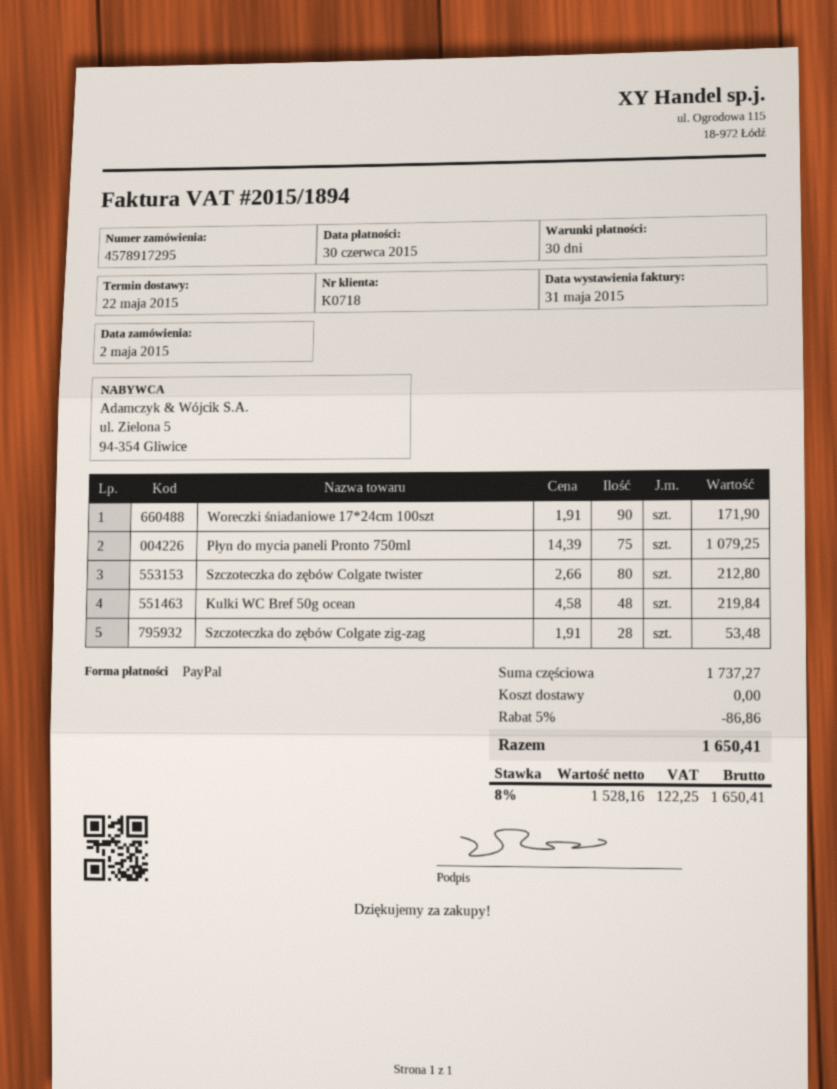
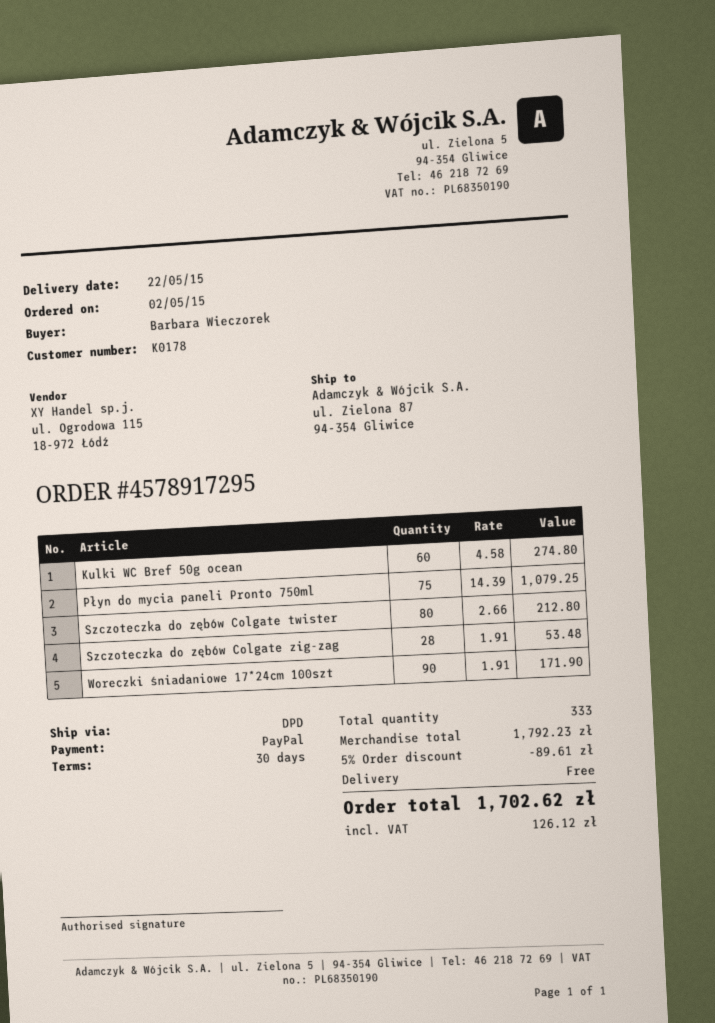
customer number: K0718 -> K0178
Kulki WC Bref 50g ocean: 48 x 4.58 = 219.84 -> 60 x 4.58 = 274.80
subtotal: 1737.27 -> 1792.23
discount: 5% = 86.86 -> 5% = 89.61
tax: 122.25 -> 126.12
total: 1650.41 -> 1702.62

